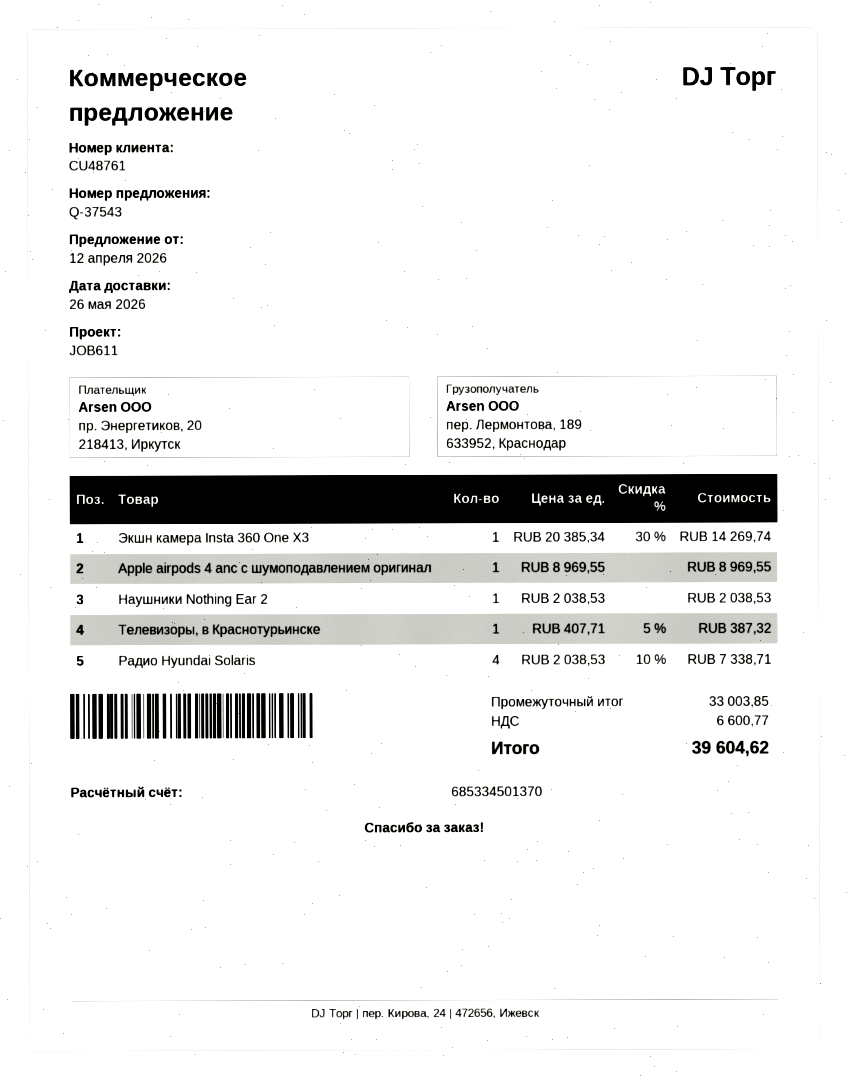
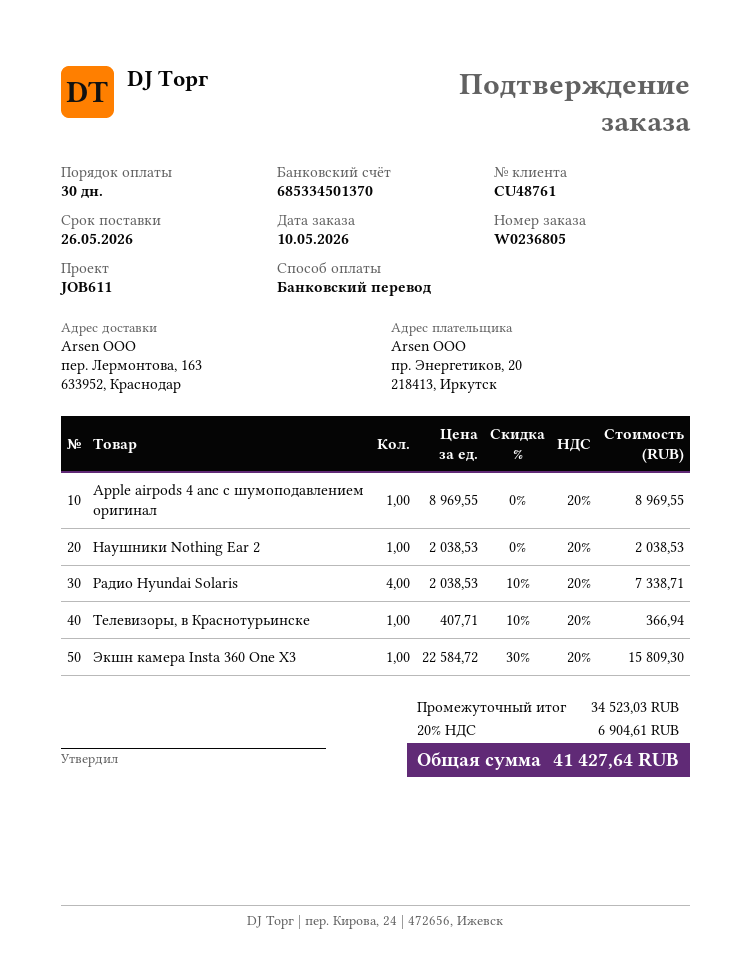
ship to: пер. Лермонтова, 189, 633952, Краснодар -> пер. Лермонтова, 163, 633952, Краснодар
Экшн камера Insta 360 One X3: 1 x 20385.34 - 30% = 14269.74 -> 1 x 22584.72 - 30% = 15809.30
Телевизоры, в Краснотурьинске: 1 x 407.71 - 5% = 387.32 -> 1 x 407.71 - 10% = 366.94
subtotal: 33003.85 -> 34523.03
tax: 6600.77 -> 6904.61
total: 39604.62 -> 41427.64

